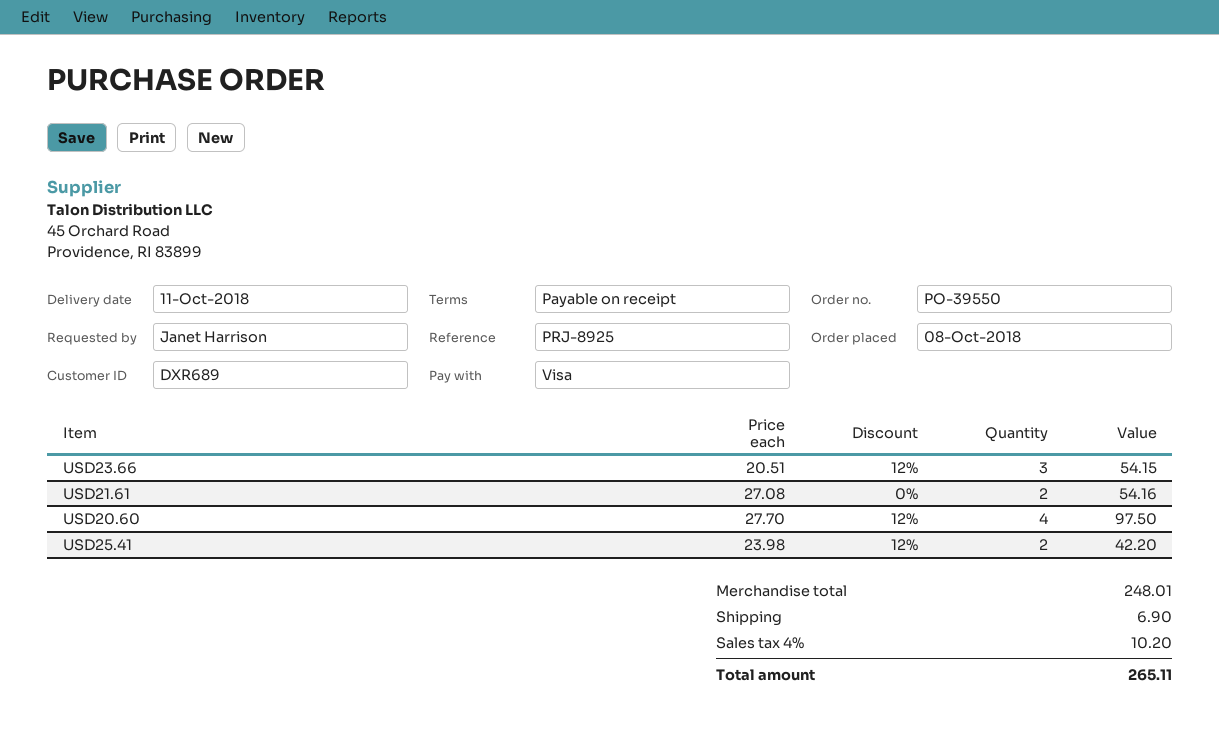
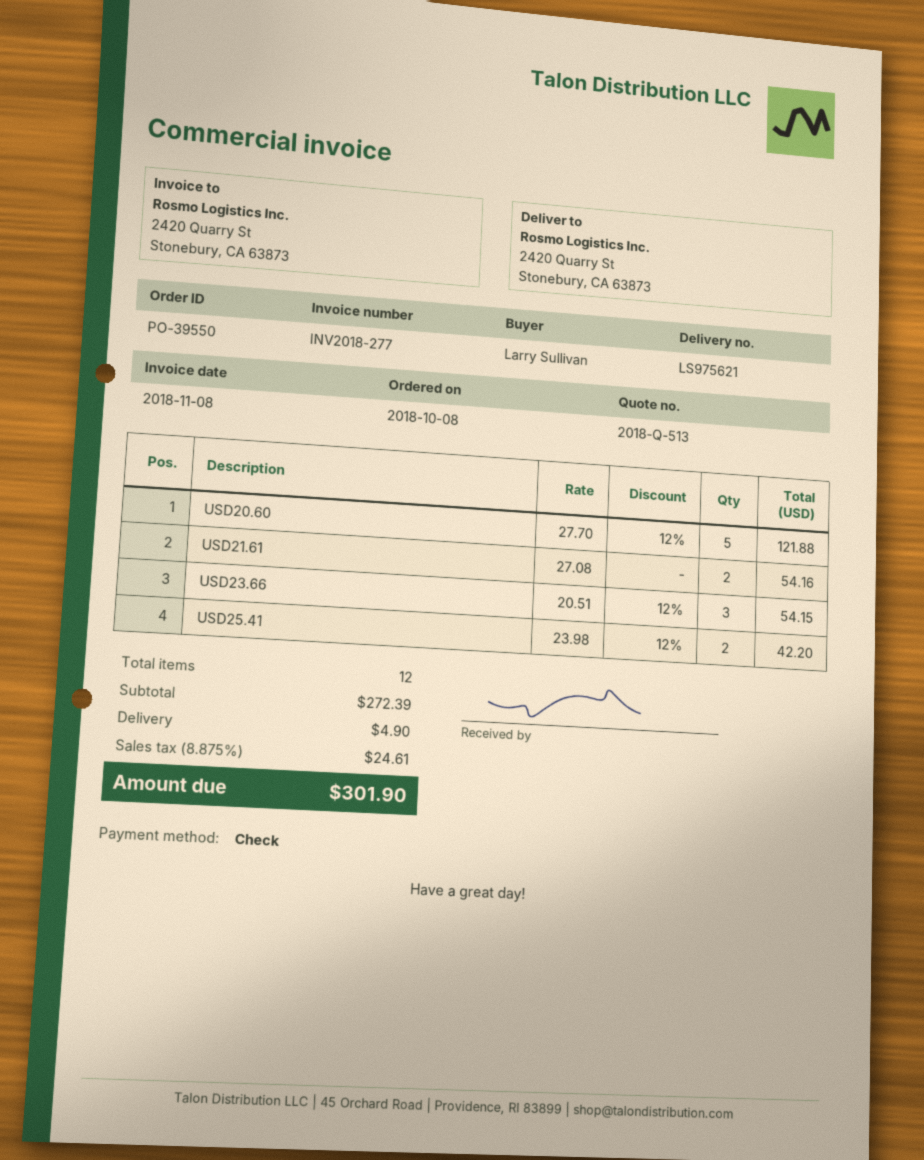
ordered by: Janet Harrison -> Larry Sullivan
payment method: Visa -> cheque
USD20.60: 4 x 27.70 - 12% = 97.50 -> 5 x 27.70 - 12% = 121.88
subtotal: 248.01 -> 272.39
shipping: 6.90 -> 4.90
tax: 4% = 10.20 -> 8.875% = 24.61
total: 265.11 -> 301.90

